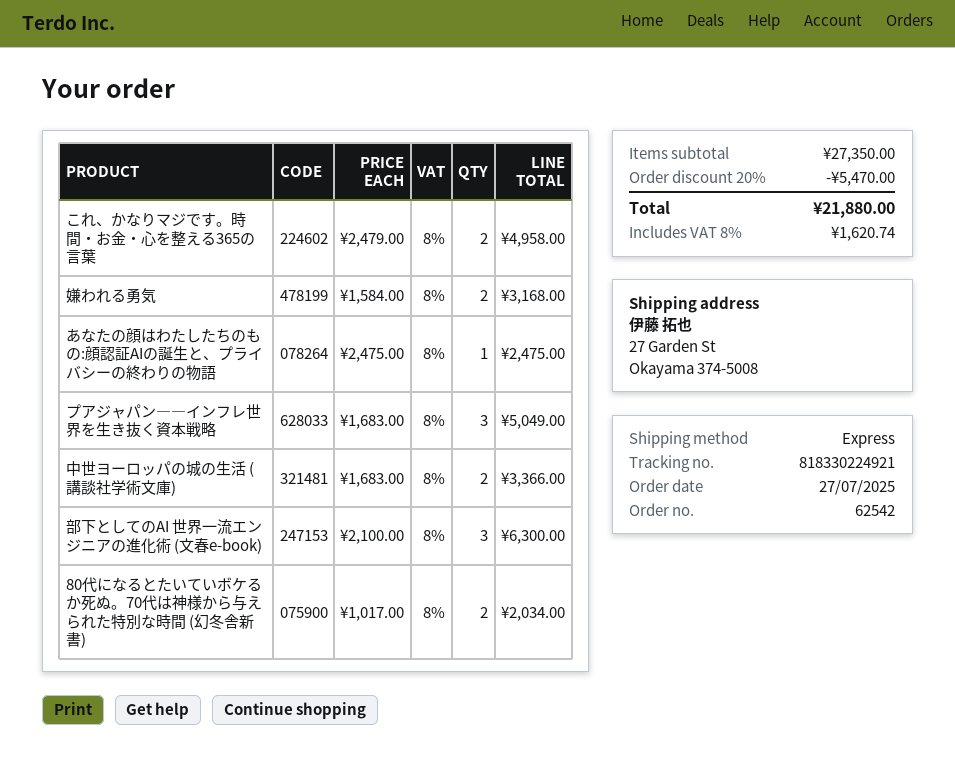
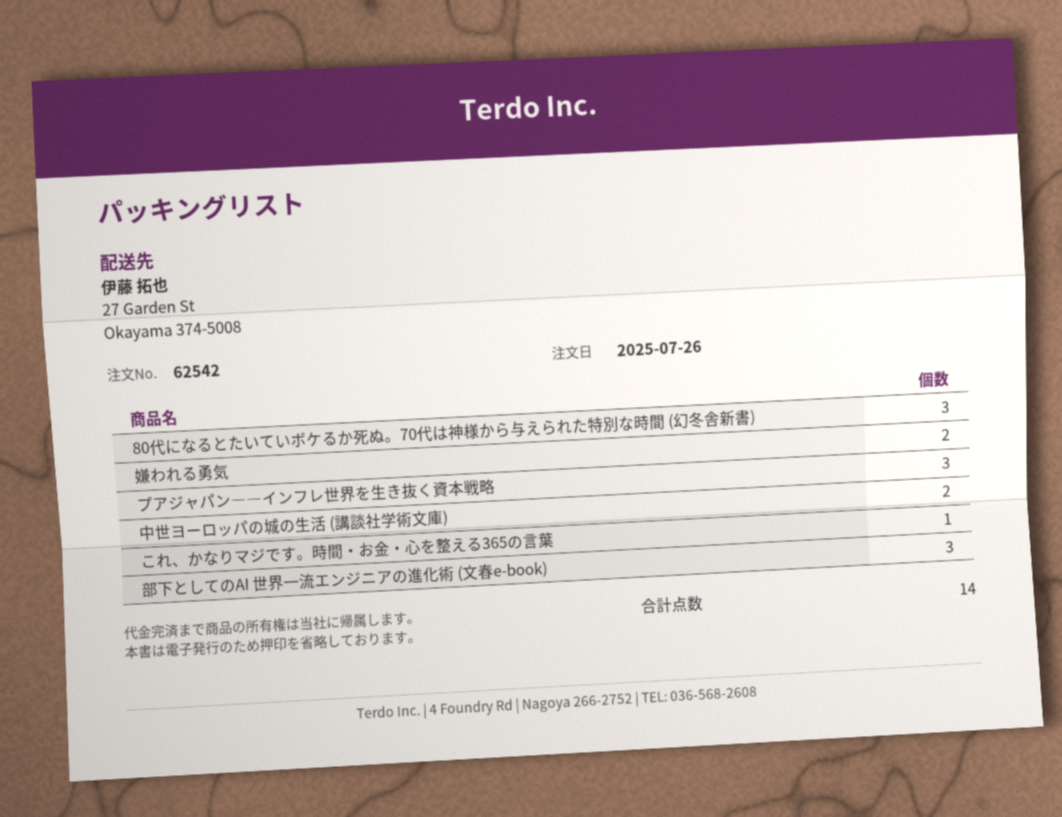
order date: 2025-07-27 -> 2025-07-26
これ、かなりマジです。時間・お金・心を整える365の言葉: 2 -> 1
あなたの顔はわたしたちのもの:顔認証AIの誕生と、プライバシーの終わりの物語: 1 -> none
80代になるとたいていボケるか死ぬ。70代は神様から与えられた特別な時間 (幻冬舎新書): 2 -> 3

